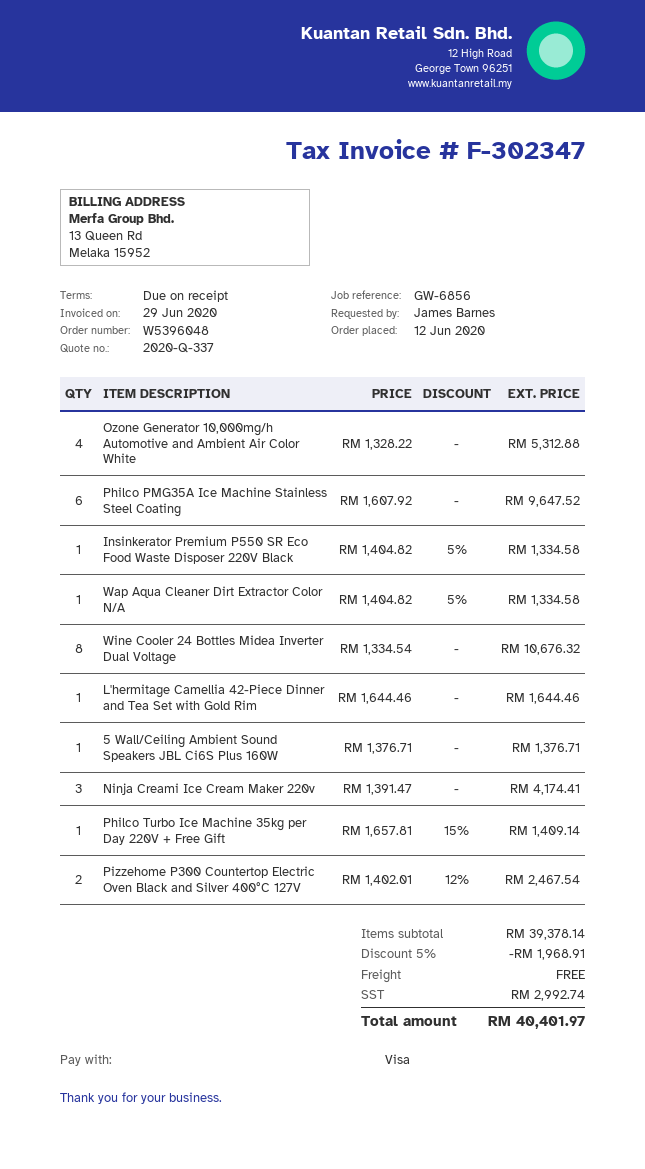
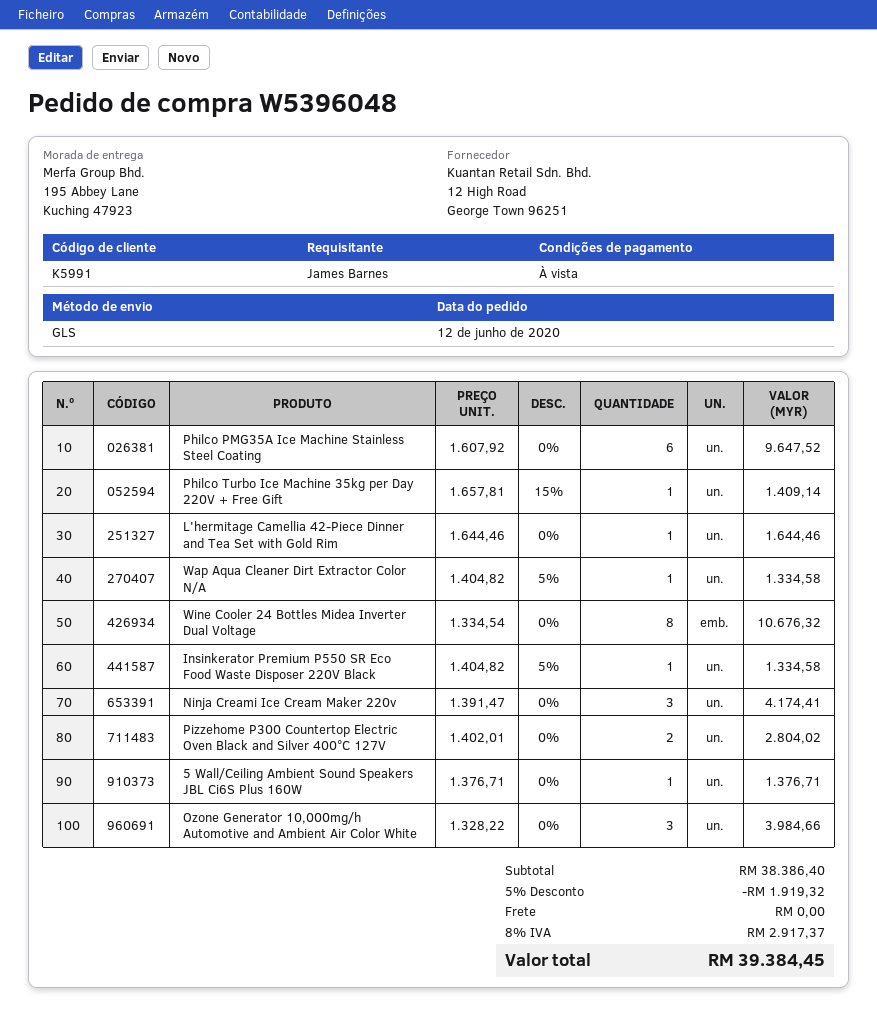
Ozone Generator 10,000mg/h Automotive and Ambient Air Color White: 4 x 1328.22 = 5312.88 -> 3 x 1328.22 = 3984.66
Pizzehome P300 Countertop Electric Oven Black and Silver 400°C 127V: 2 x 1402.01 - 12% = 2467.54 -> 2 x 1402.01 = 2804.02
subtotal: 39378.14 -> 38386.40
discount: 5% = 1968.91 -> 5% = 1919.32
tax: 2992.74 -> 2917.37
total: 40401.97 -> 39384.45

